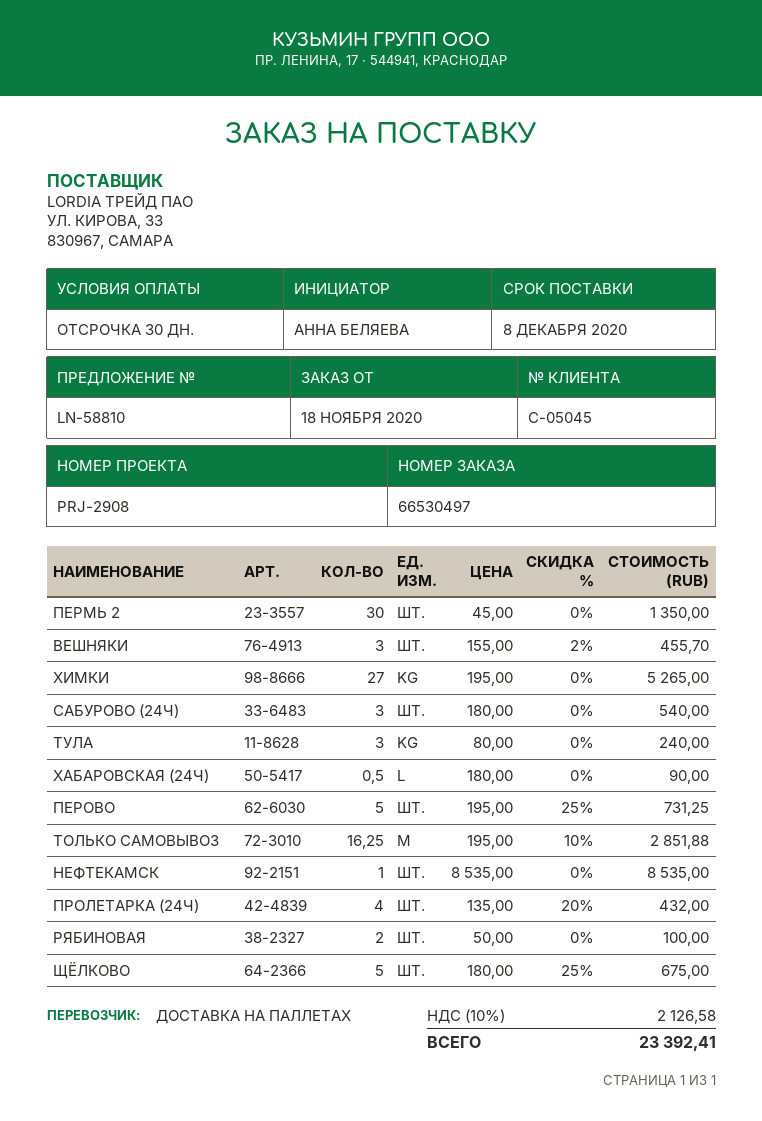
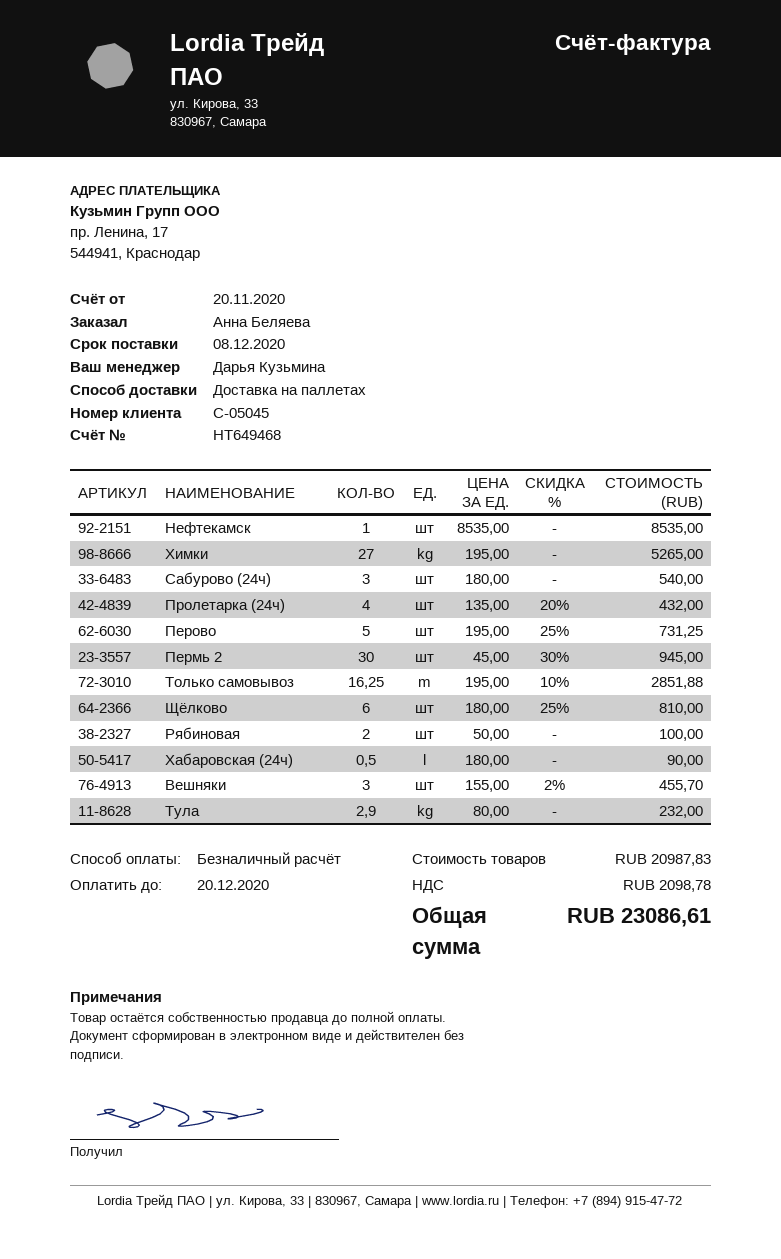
ПЕРМЬ 2: 30 x 45.00 = 1350.00 -> 30 x 45.00 - 30% = 945.00
ТУЛА: 3 x 80.00 = 240.00 -> 2.9 x 80.00 = 232.00
ЩЁЛКОВО: 5 x 180.00 - 25% = 675.00 -> 6 x 180.00 - 25% = 810.00
tax: 2126.58 -> 2098.78
total: 23392.41 -> 23086.61

